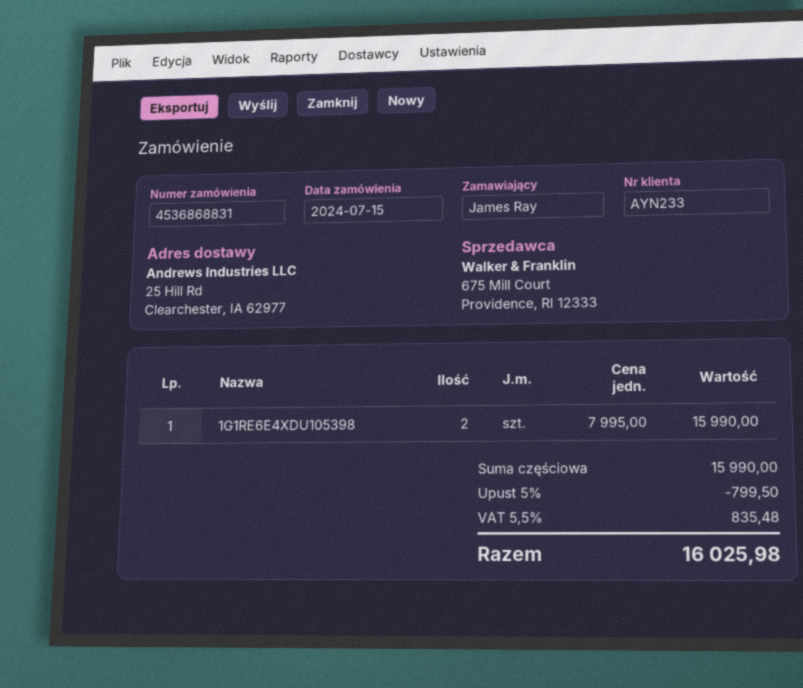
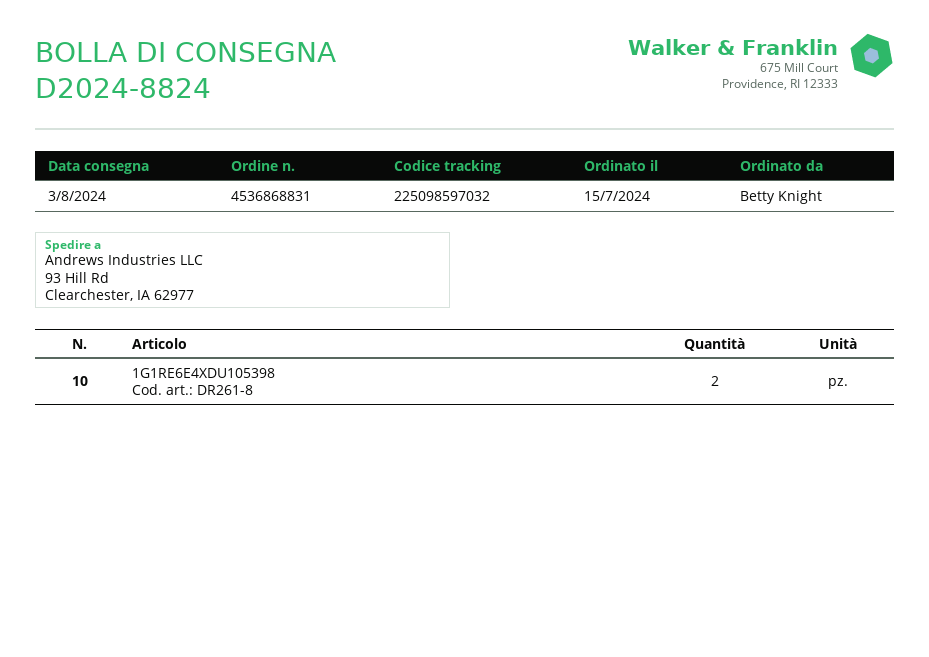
ordered by: James Ray -> Betty Knight
ship to: 25 Hill Rd, Clearchester, IA 62977 -> 93 Hill Rd, Clearchester, IA 62977

